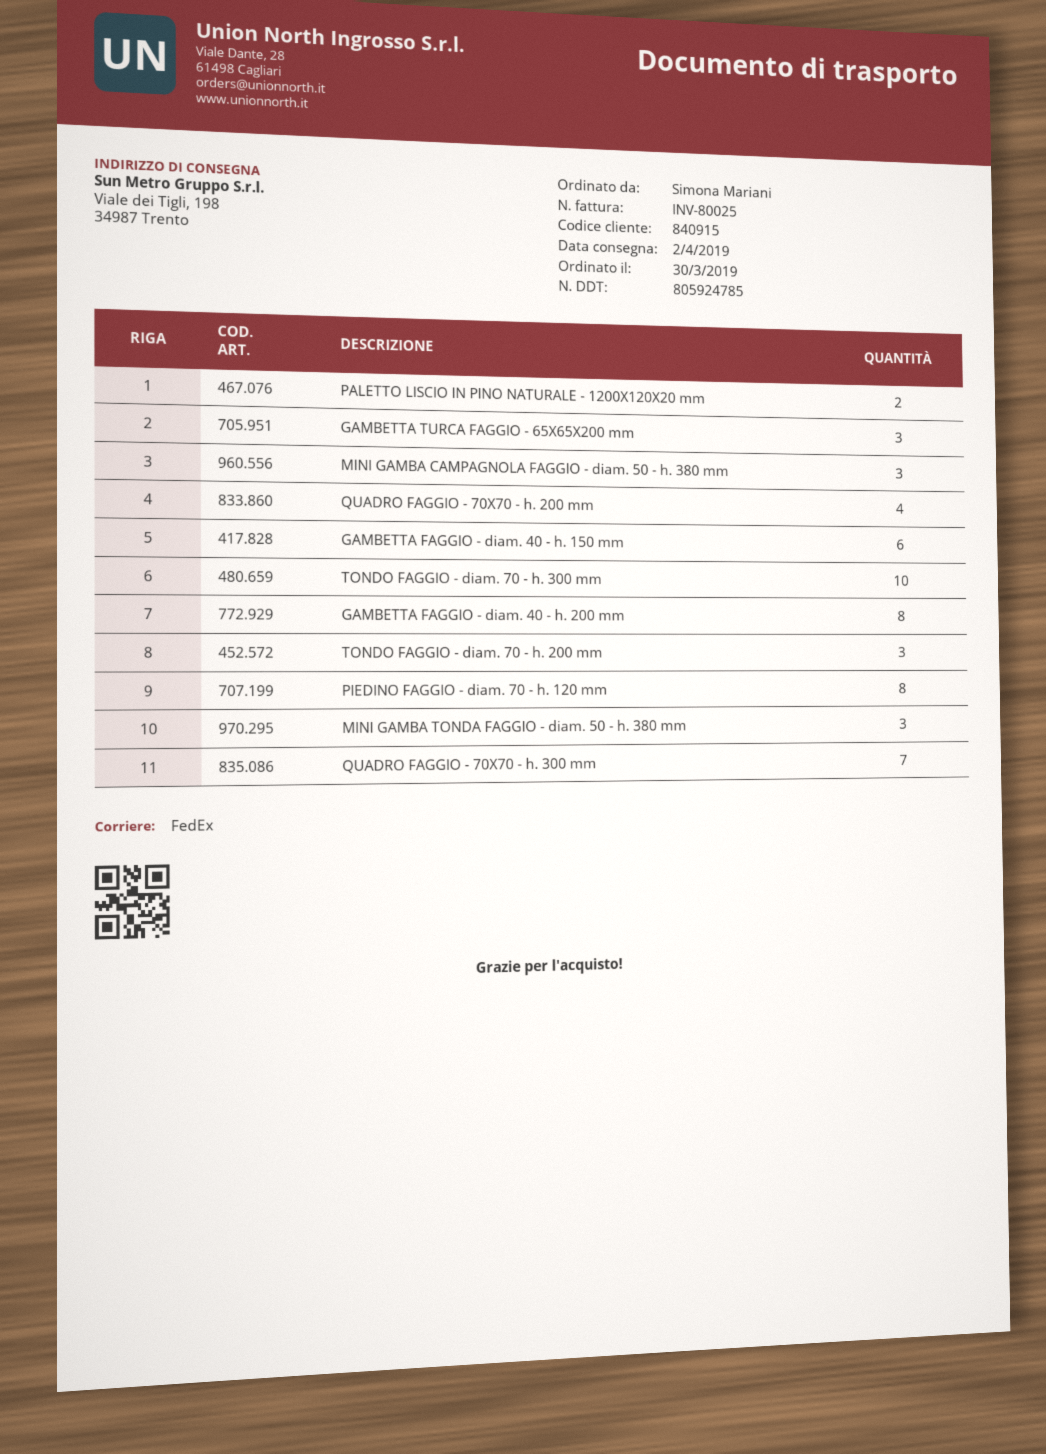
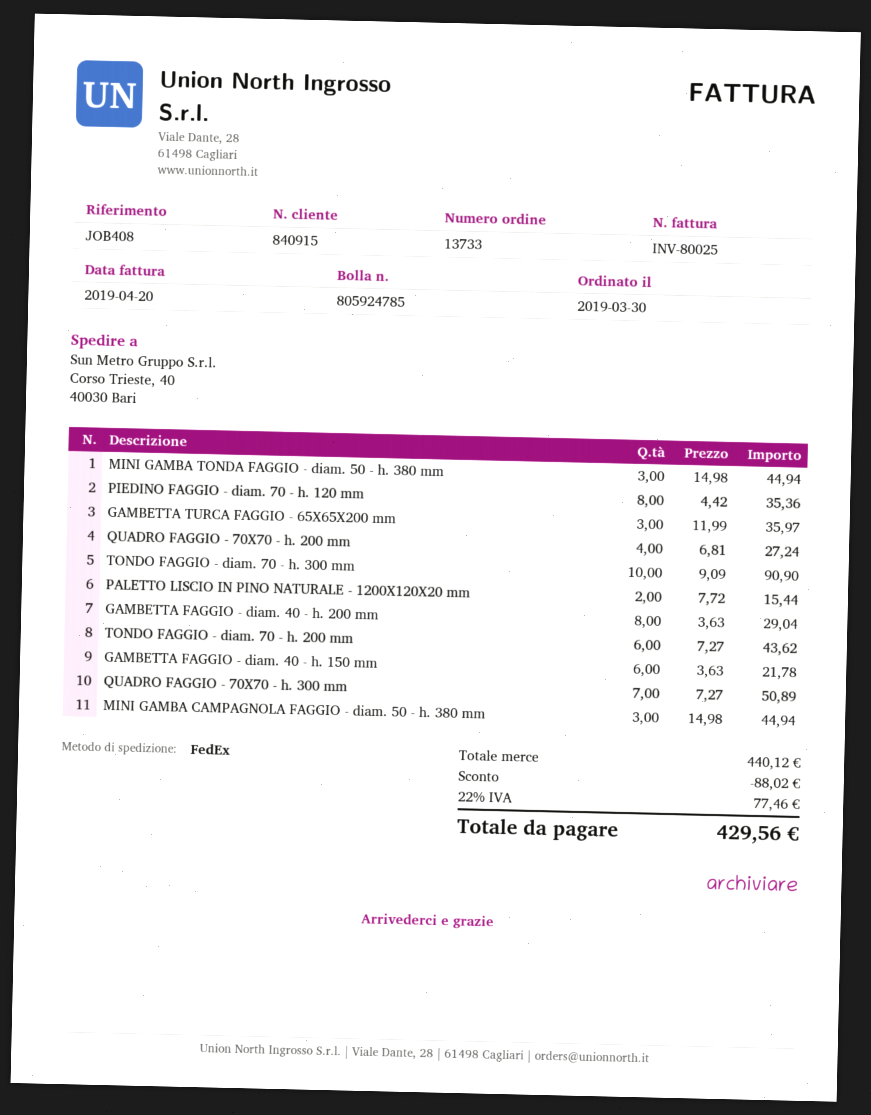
ship to: Viale dei Tigli, 198, 34987 Trento -> Corso Trieste, 40, 40030 Bari
TONDO FAGGIO - diam. 70 - h. 200 mm: 3 -> 6

